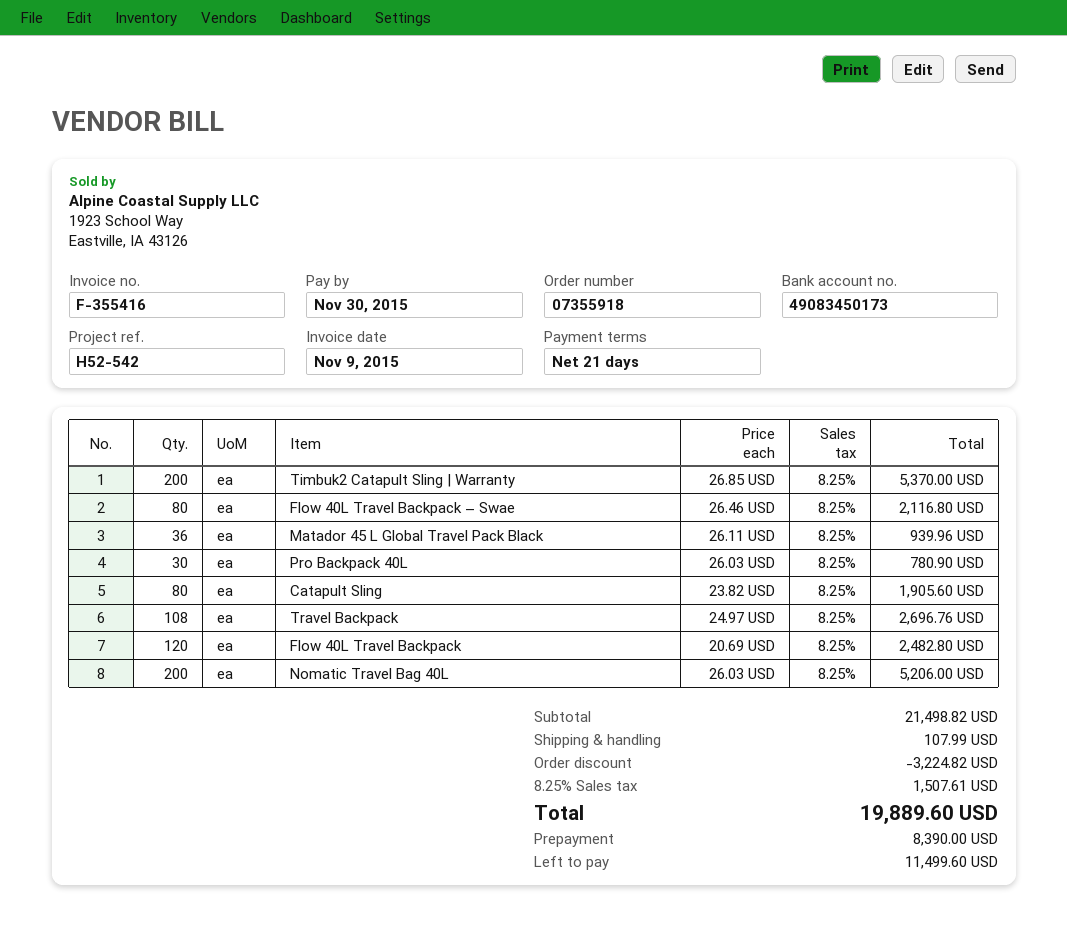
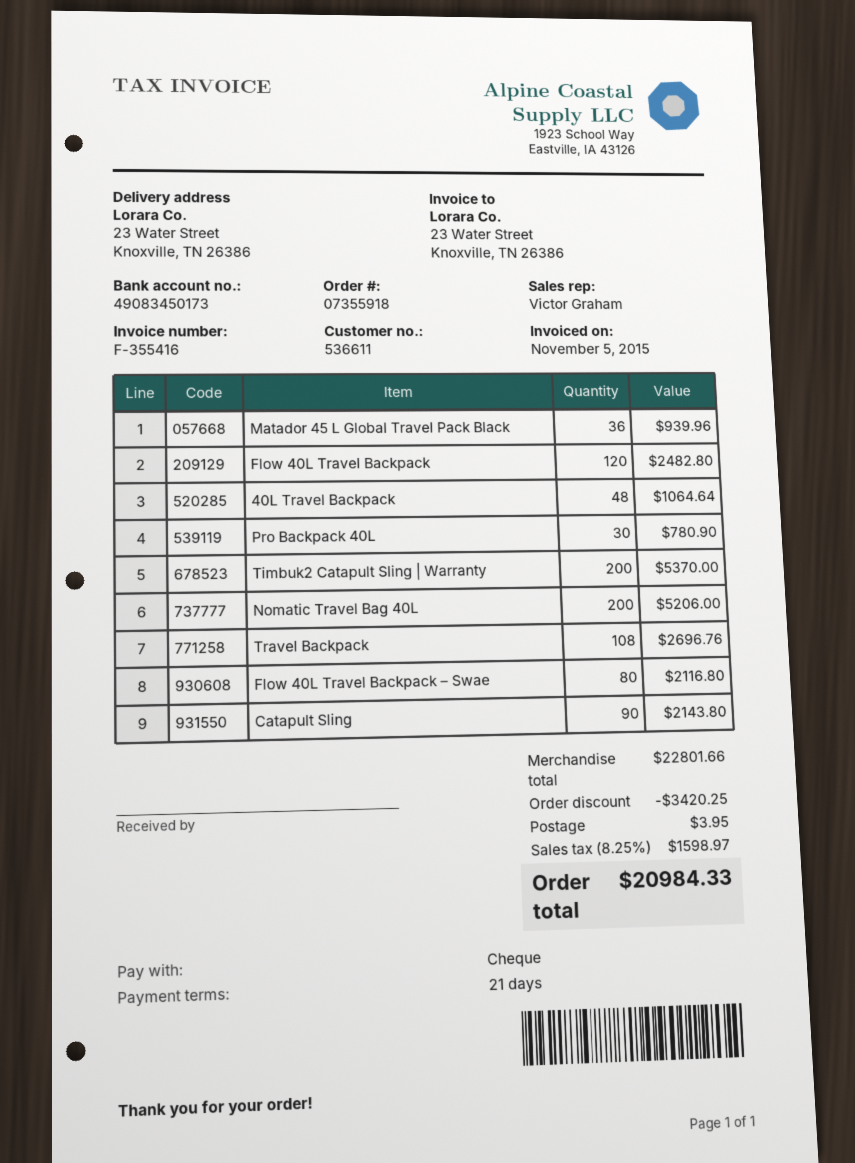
invoice date: 2015-11-09 -> 2015-11-05
Catapult Sling: 80 for 1905.60 -> 90 for 2143.80
40L Travel Backpack: none -> 48 for 1064.64
subtotal: 21498.82 -> 22801.66
discount: 3224.82 -> 3420.25
shipping: 107.99 -> 3.95
tax: 8.25% = 1507.61 -> 8.25% = 1598.97
total: 19889.60 -> 20984.33

